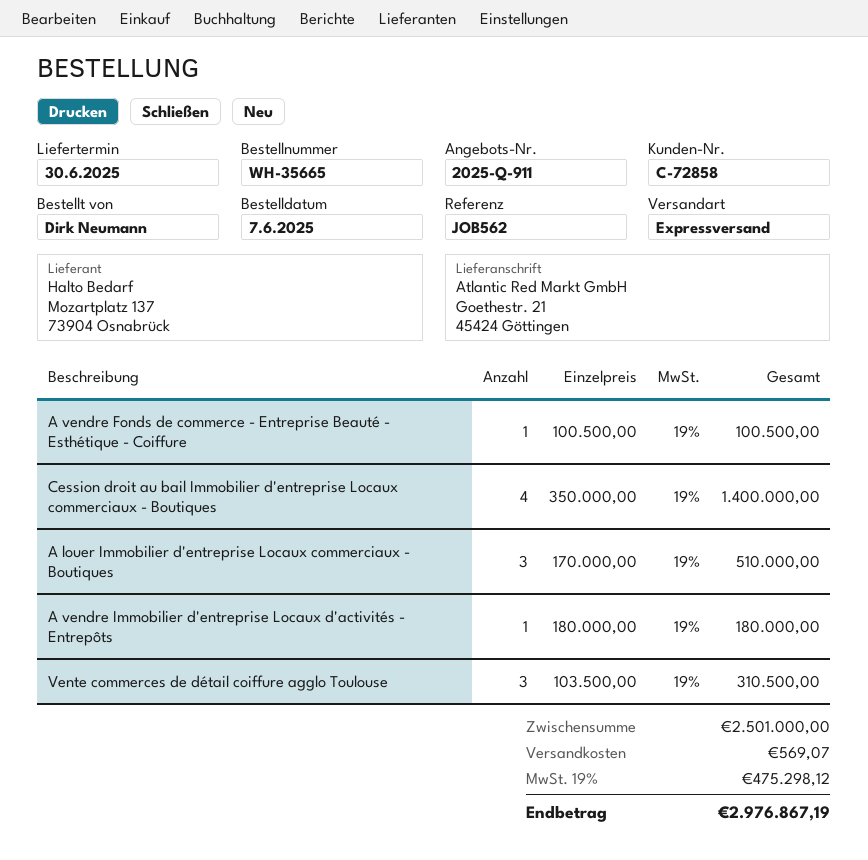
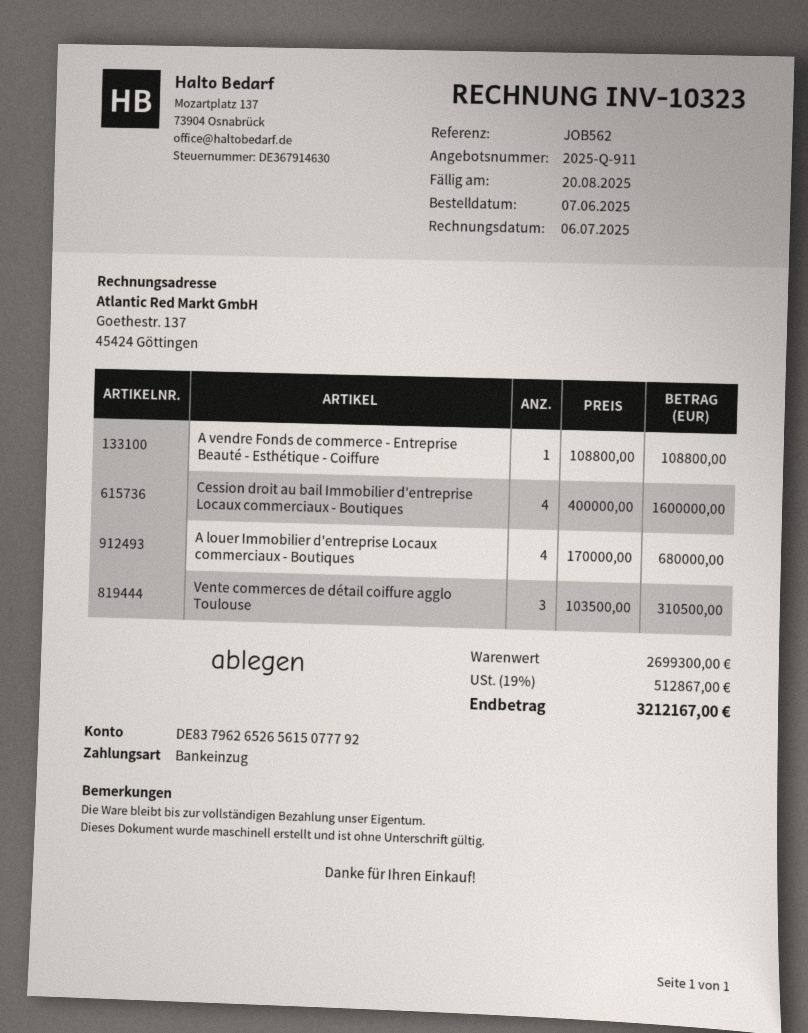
A vendre Fonds de commerce - Entreprise Beauté - Esthétique - Coiffure: 1 x 100500.00 = 100500.00 -> 1 x 108800.00 = 108800.00
Cession droit au bail Immobilier d'entreprise Locaux commerciaux - Boutiques: 4 x 350000.00 = 1400000.00 -> 4 x 400000.00 = 1600000.00
A louer Immobilier d'entreprise Locaux commerciaux - Boutiques: 3 x 170000.00 = 510000.00 -> 4 x 170000.00 = 680000.00
A vendre Immobilier d'entreprise Locaux d'activités - Entrepôts: 1 x 180000.00 = 180000.00 -> none
subtotal: 2501000.00 -> 2699300.00
shipping: 569.07 -> none
tax: 19% = 475298.12 -> 19% = 512867.00
total: 2976867.19 -> 3212167.00

